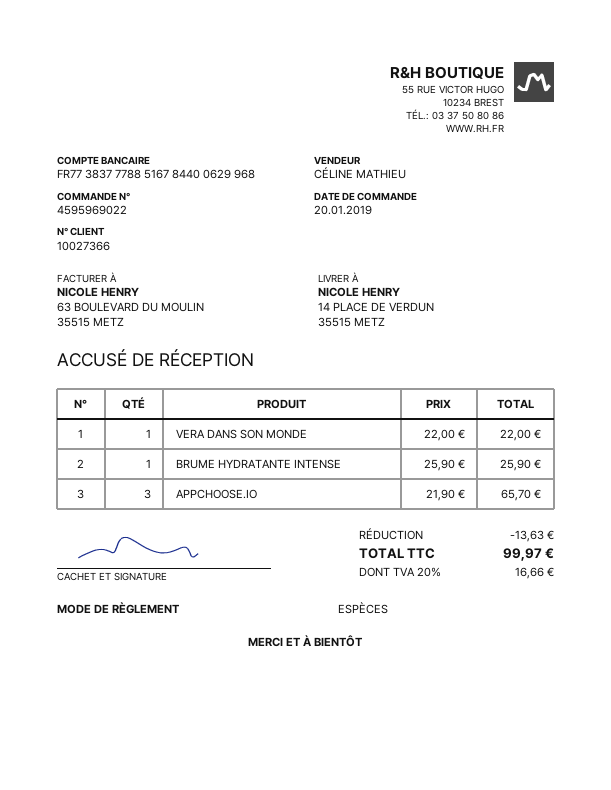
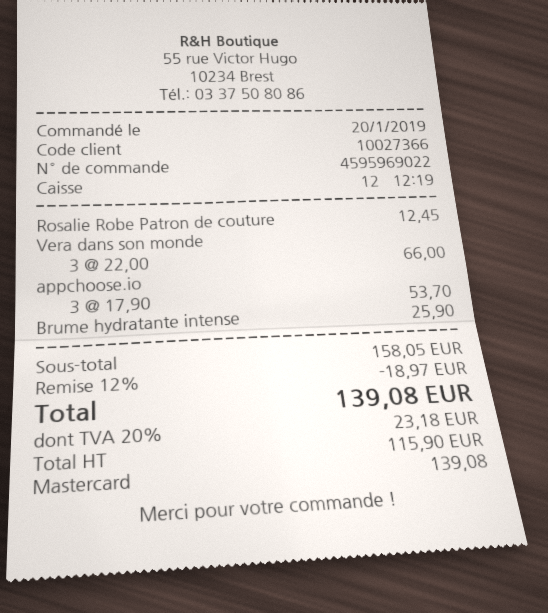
payment method: cash -> Mastercard
VERA DANS SON MONDE: 1 x 22.00 = 22.00 -> 3 x 22.00 = 66.00
APPCHOOSE.IO: 3 x 21.90 = 65.70 -> 3 x 17.90 = 53.70
Rosalie Robe Patron de couture: none -> 1 x 12.45 = 12.45
discount: 13.63 -> 18.97
tax: 20% = 16.66 -> 20% = 23.18
total: 99.97 -> 139.08

